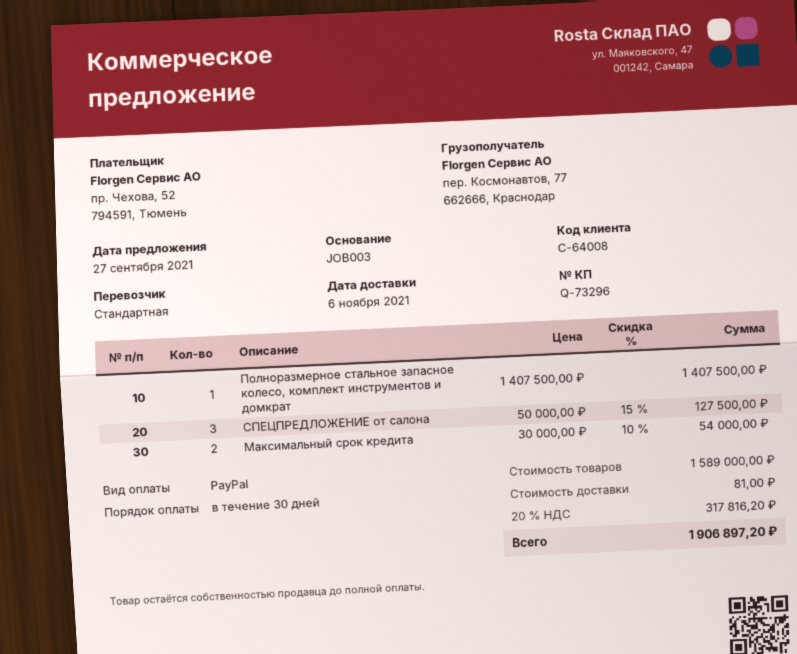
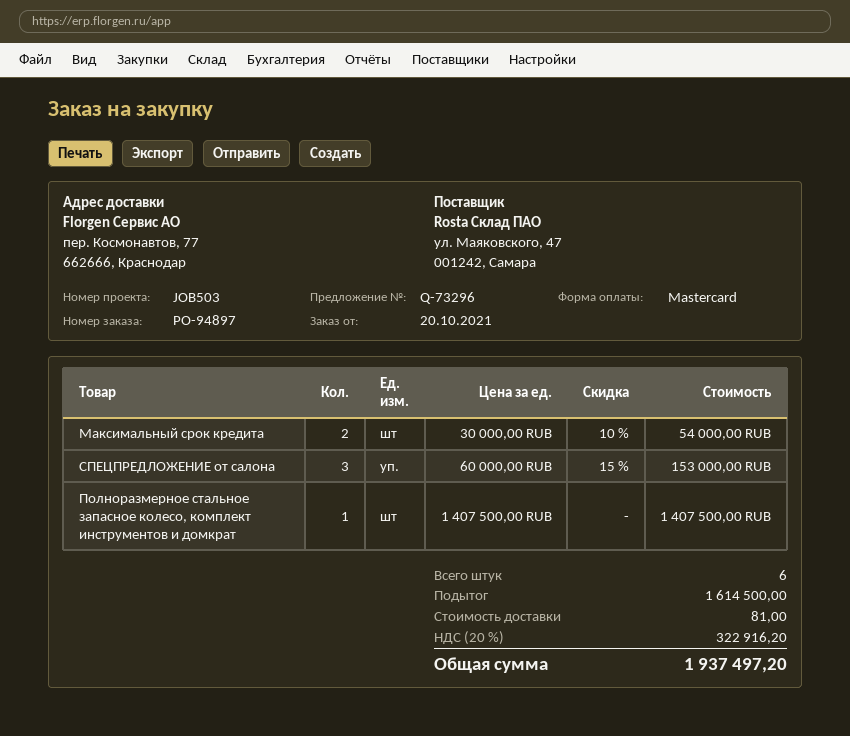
reference: JOB003 -> JOB503
payment method: PayPal -> Mastercard
СПЕЦПРЕДЛОЖЕНИЕ от салона: 3 x 50000.00 - 15% = 127500.00 -> 3 x 60000.00 - 15% = 153000.00
subtotal: 1589000.00 -> 1614500.00
tax: 20% = 317816.20 -> 20% = 322916.20
total: 1906897.20 -> 1937497.20

